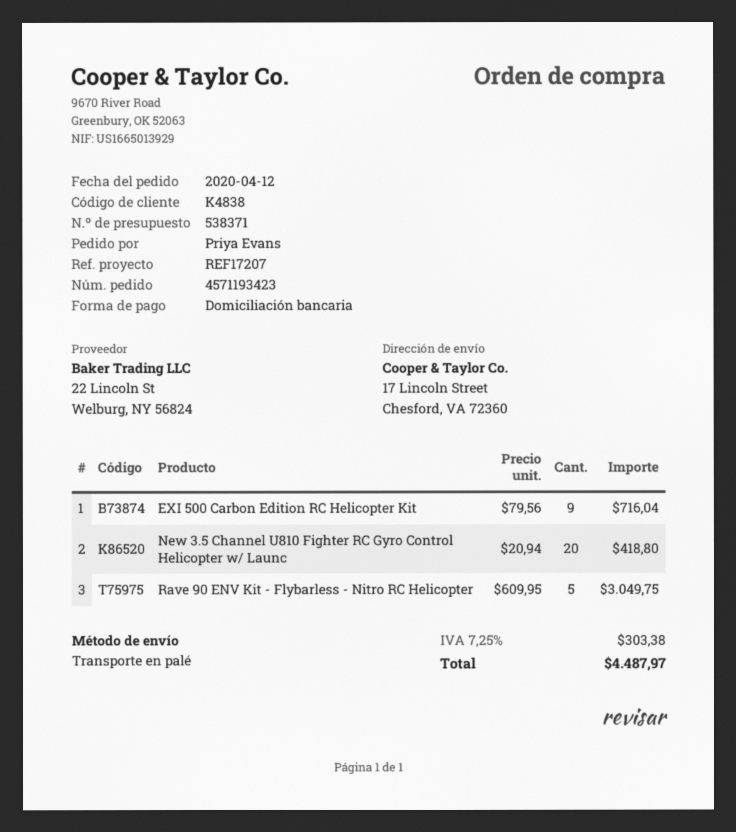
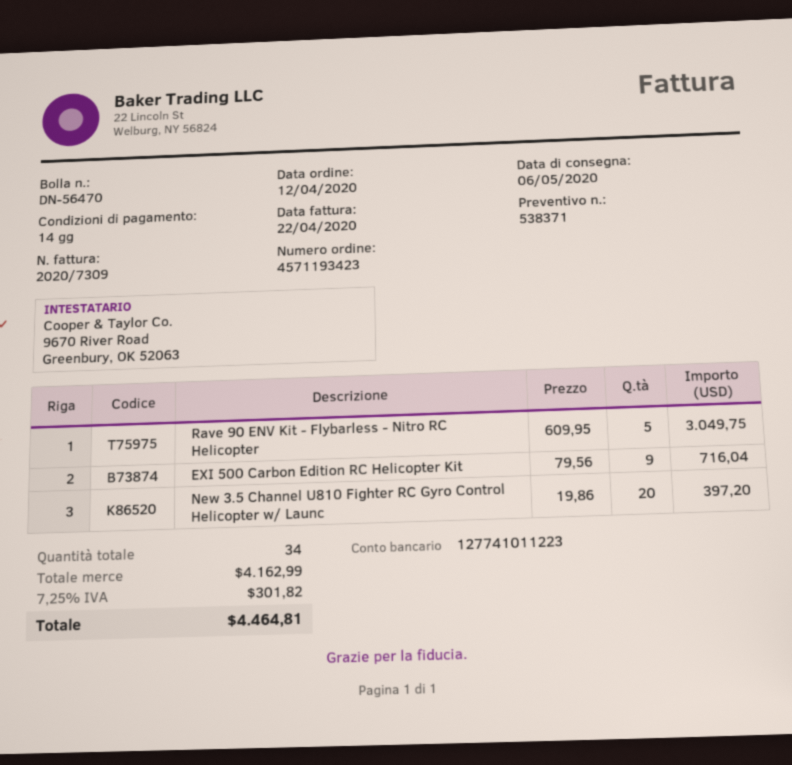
New 3.5 Channel U810 Fighter RC Gyro Control Helicopter w/ Launc: 20 x 20.94 = 418.80 -> 20 x 19.86 = 397.20
tax: 7.25% = 303.38 -> 7.25% = 301.82
total: 4487.97 -> 4464.81

